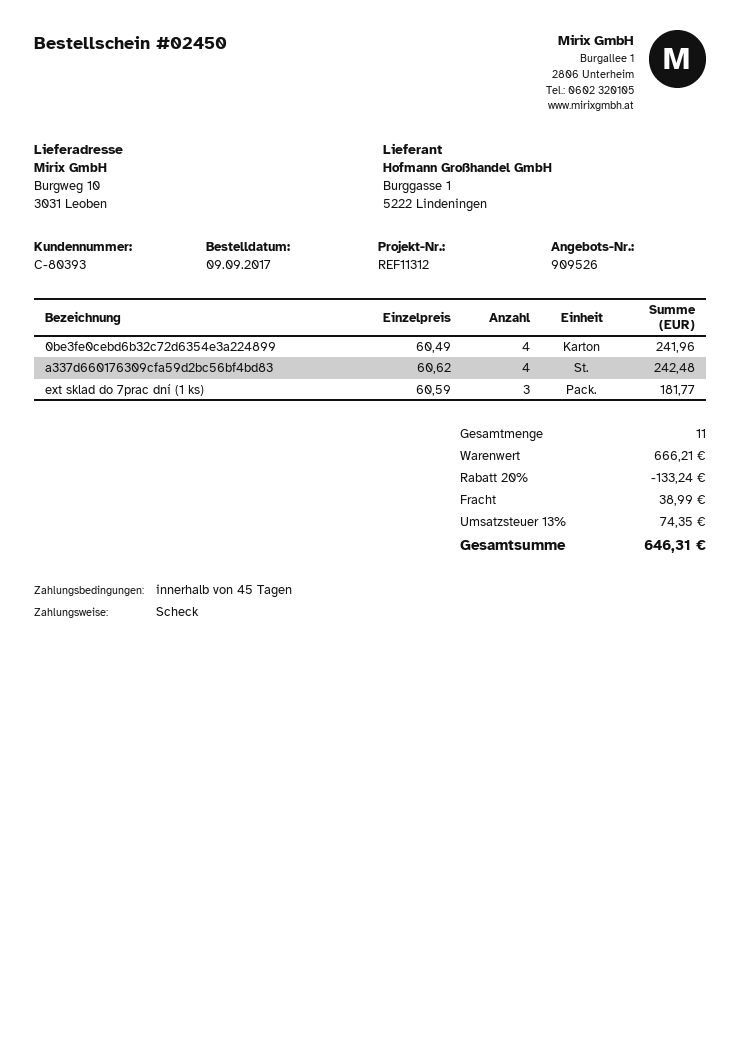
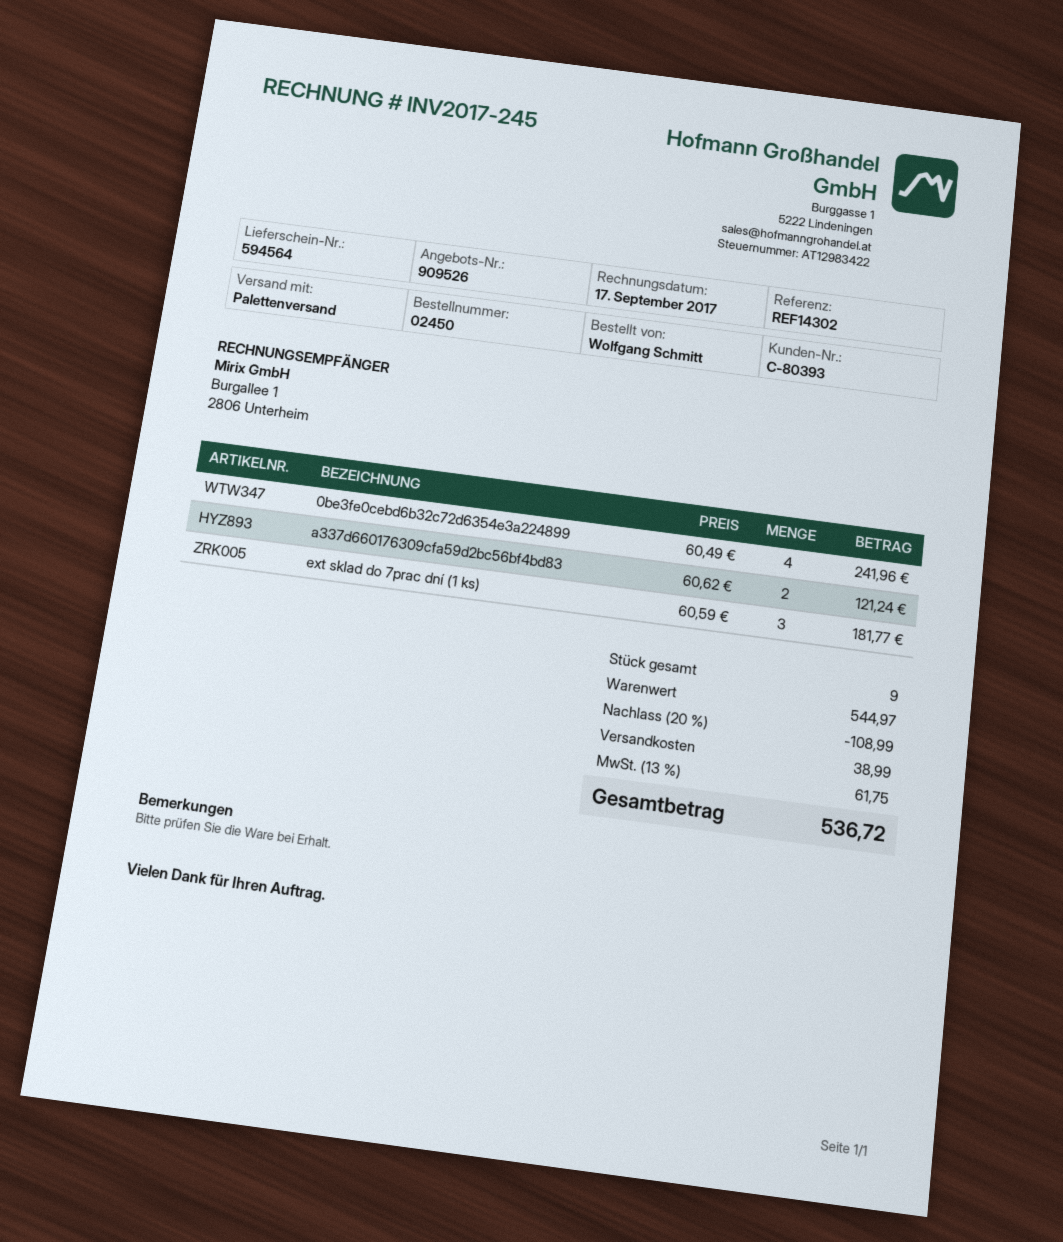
reference: REF11312 -> REF14302
a337d660176309cfa59d2bc56bf4bd83: 4 x 60.62 = 242.48 -> 2 x 60.62 = 121.24
total quantity: 11 -> 9
subtotal: 666.21 -> 544.97
discount: 20% = 133.24 -> 20% = 108.99
tax: 13% = 74.35 -> 13% = 61.75
total: 646.31 -> 536.72

